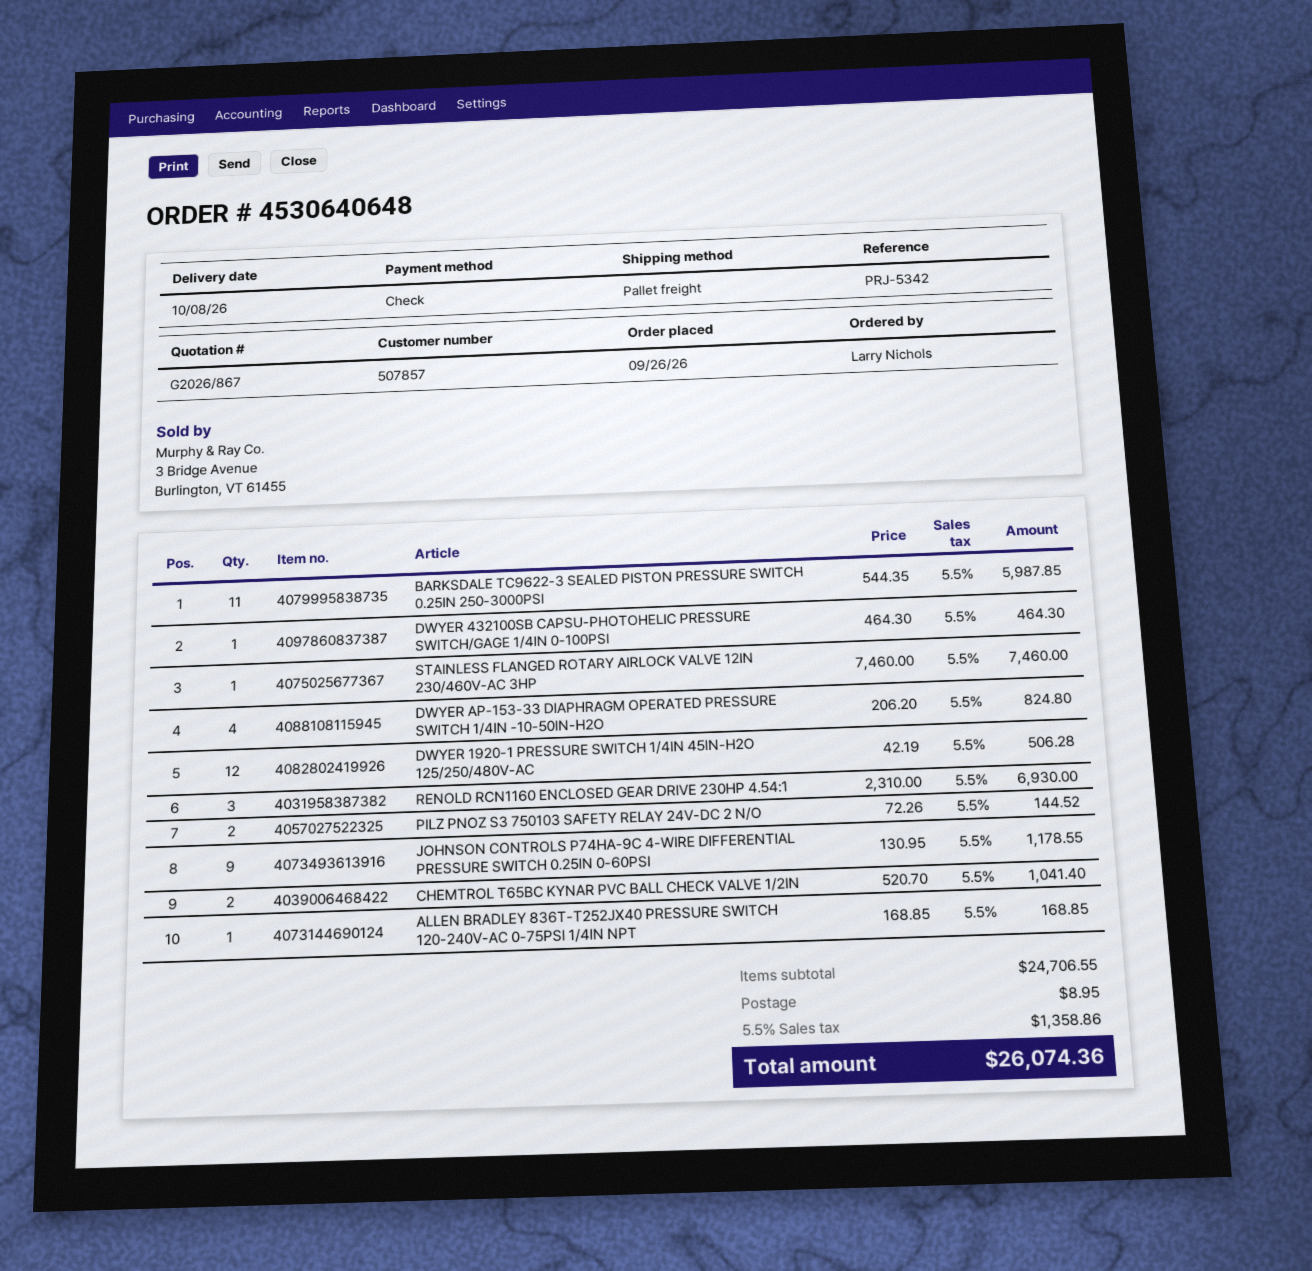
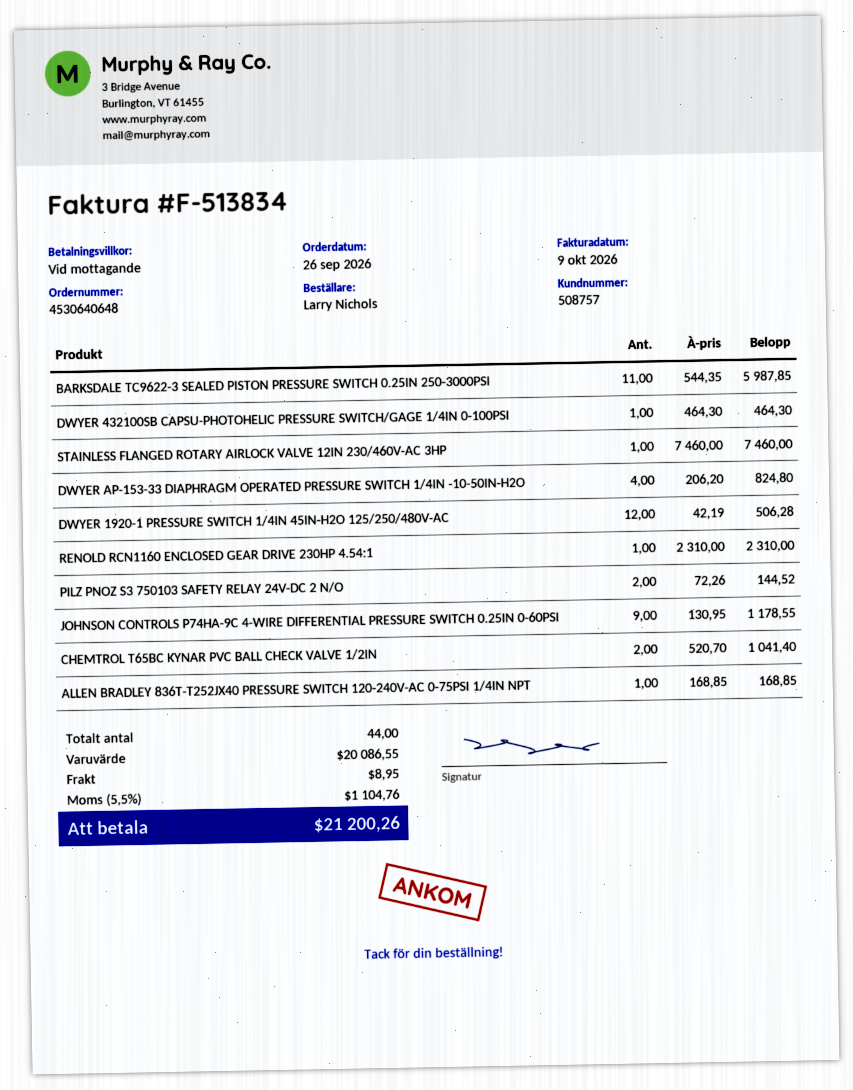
customer number: 507857 -> 508757
RENOLD RCN1160 ENCLOSED GEAR DRIVE 230HP 4.54:1: 3 x 2310.00 = 6930.00 -> 1 x 2310.00 = 2310.00
subtotal: 24706.55 -> 20086.55
tax: 5.5% = 1358.86 -> 5.5% = 1104.76
total: 26074.36 -> 21200.26

